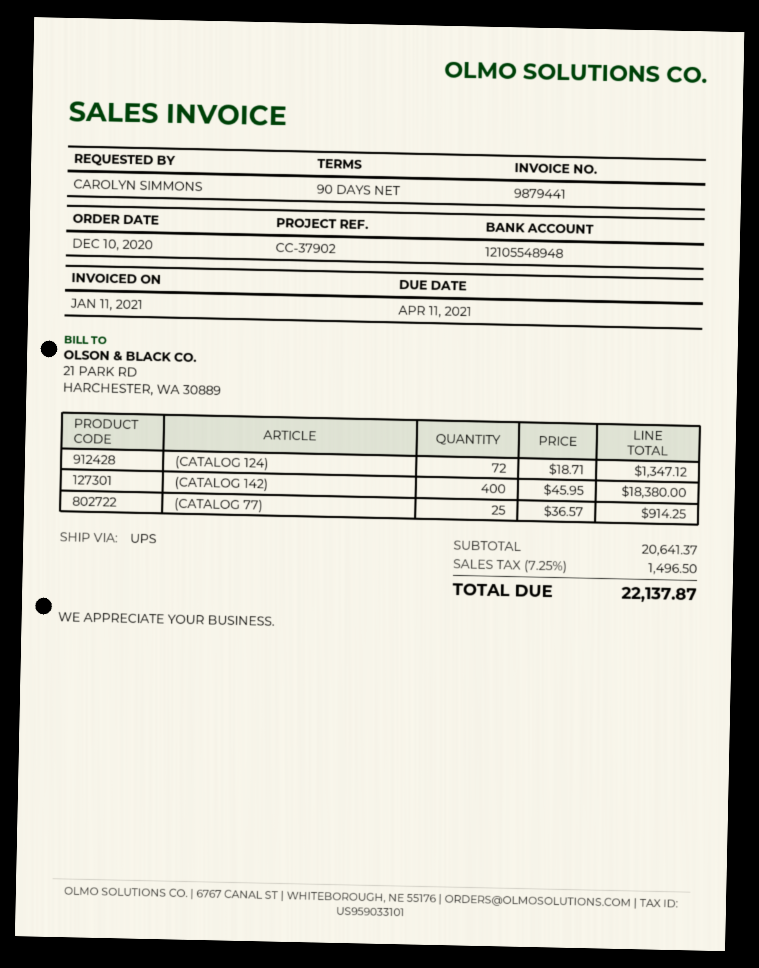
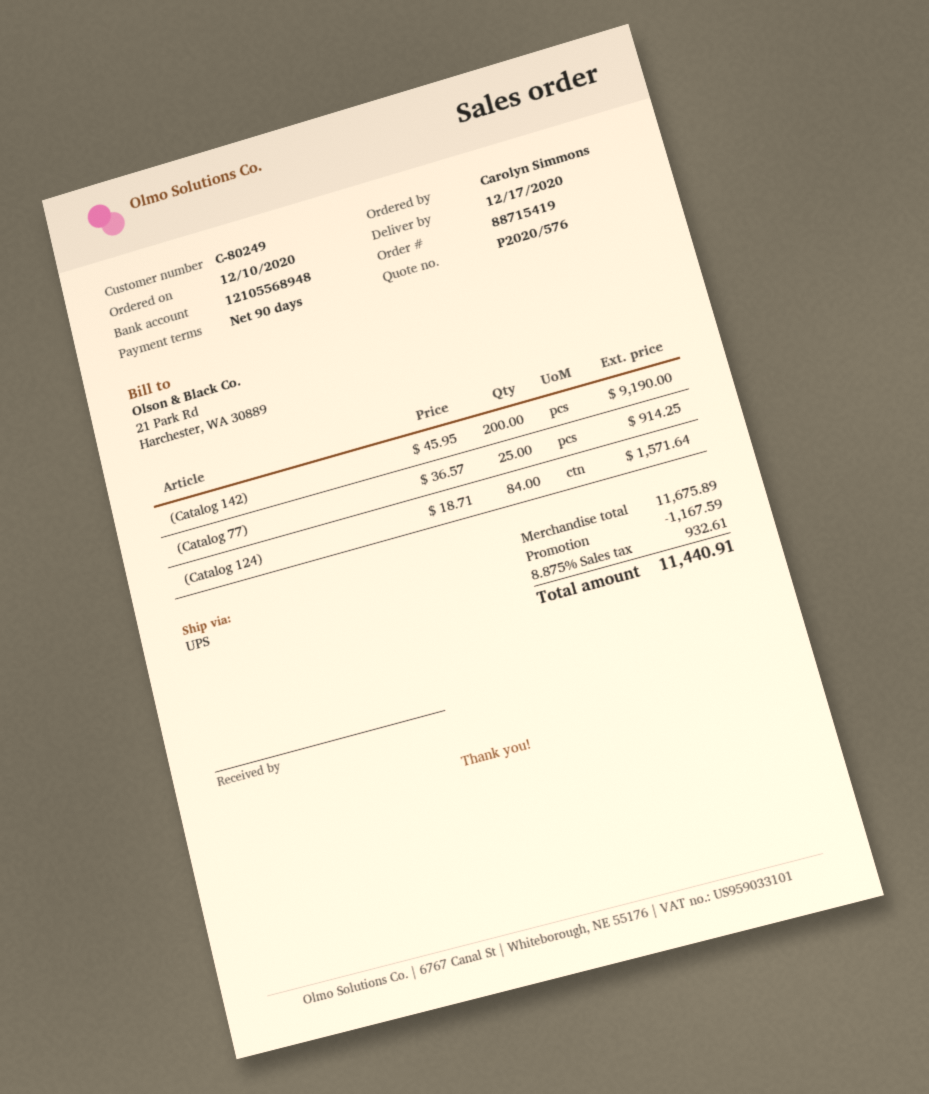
bank account: 12105548948 -> 12105568948
(CATALOG 124): 72 x 18.71 = 1347.12 -> 84 x 18.71 = 1571.64
(CATALOG 142): 400 x 45.95 = 18380.00 -> 200 x 45.95 = 9190.00
subtotal: 20641.37 -> 11675.89
discount: none -> 1167.59
tax: 7.25% = 1496.50 -> 8.875% = 932.61
total: 22137.87 -> 11440.91

